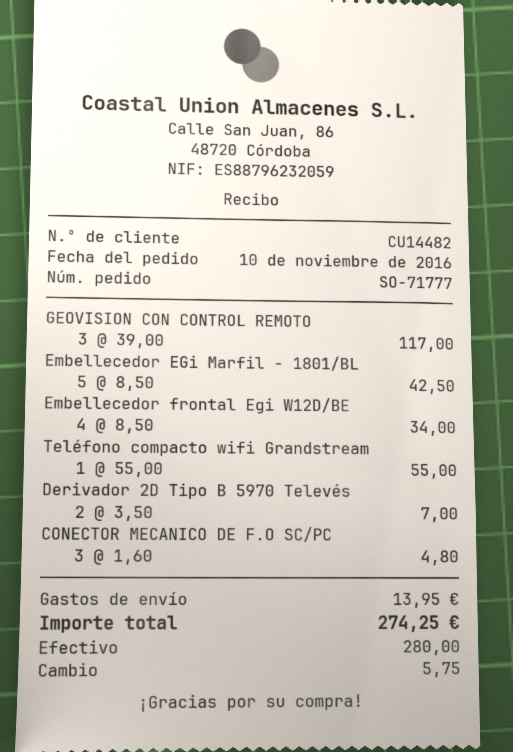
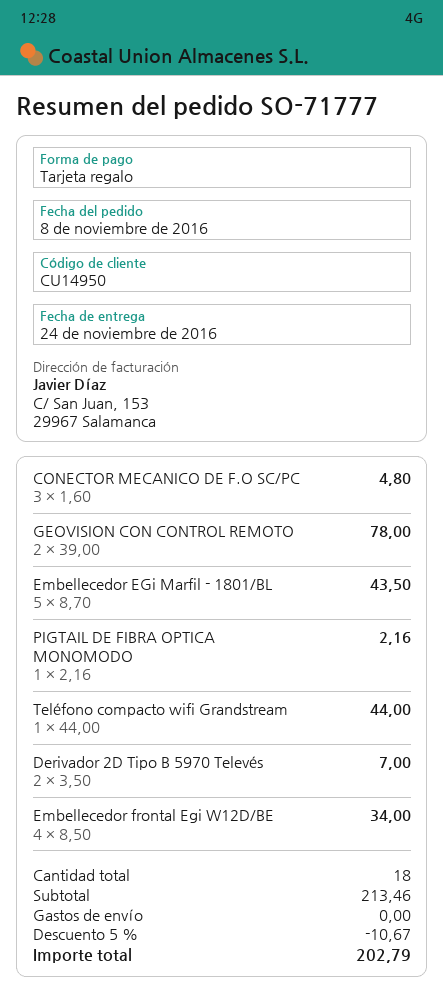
order date: 2016-11-10 -> 2016-11-08
customer number: CU14482 -> CU14950
payment method: cash -> gift card
GEOVISION CON CONTROL REMOTO: 3 x 39.00 = 117.00 -> 2 x 39.00 = 78.00
Embellecedor EGi Marfil - 1801/BL: 5 x 8.50 = 42.50 -> 5 x 8.70 = 43.50
Teléfono compacto wifi Grandstream: 1 x 55.00 = 55.00 -> 1 x 44.00 = 44.00
PIGTAIL DE FIBRA OPTICA MONOMODO: none -> 1 x 2.16 = 2.16
discount: none -> 5% = 10.67
shipping: 13.95 -> 0.00
total: 274.25 -> 202.79

